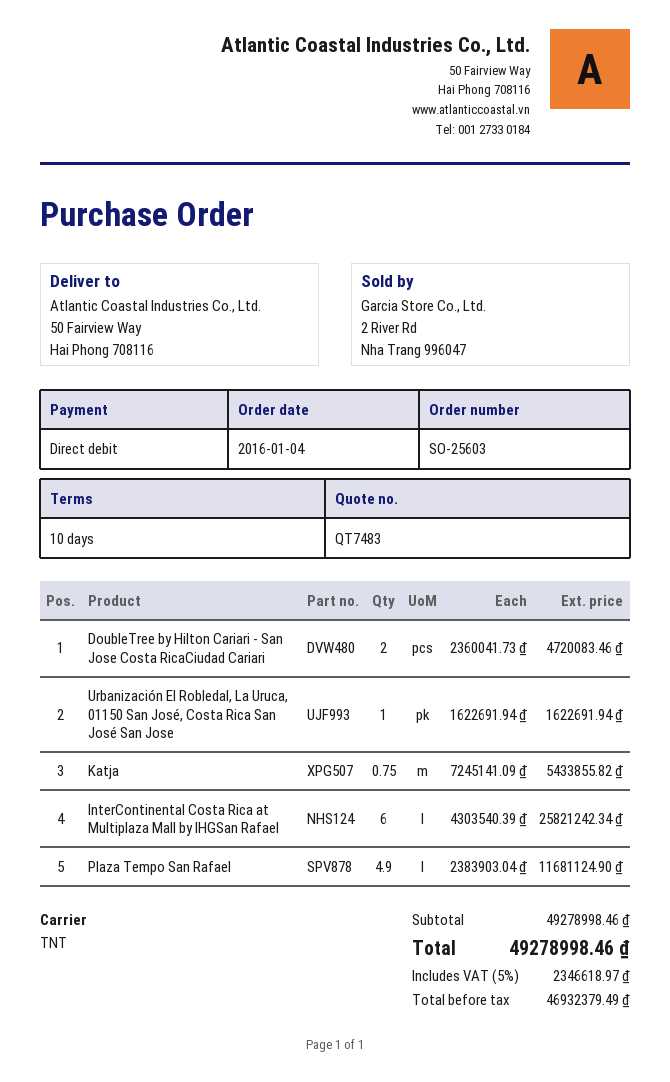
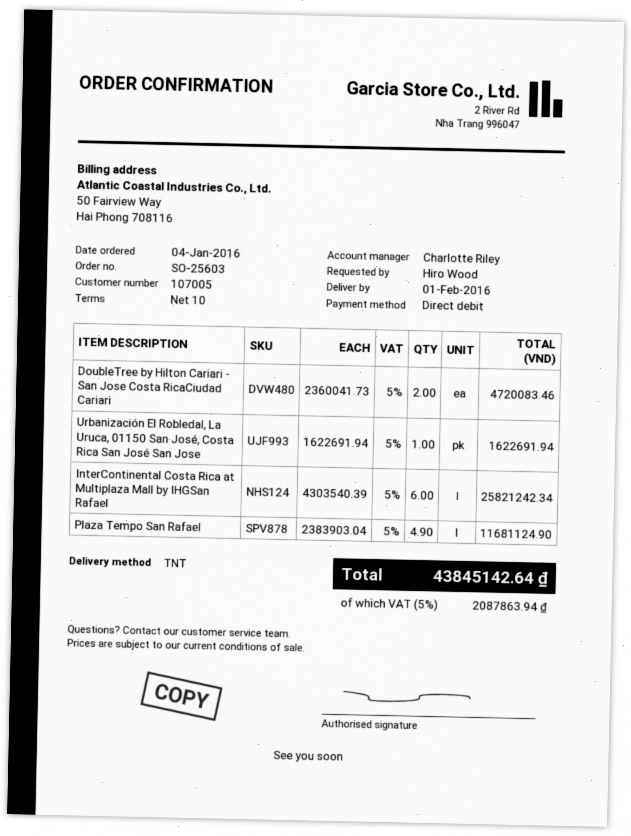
Katja: 0.75 x 7245141.09 = 5433855.82 -> none
tax: 5% = 2346618.97 -> 5% = 2087863.94
total: 49278998.46 -> 43845142.64

